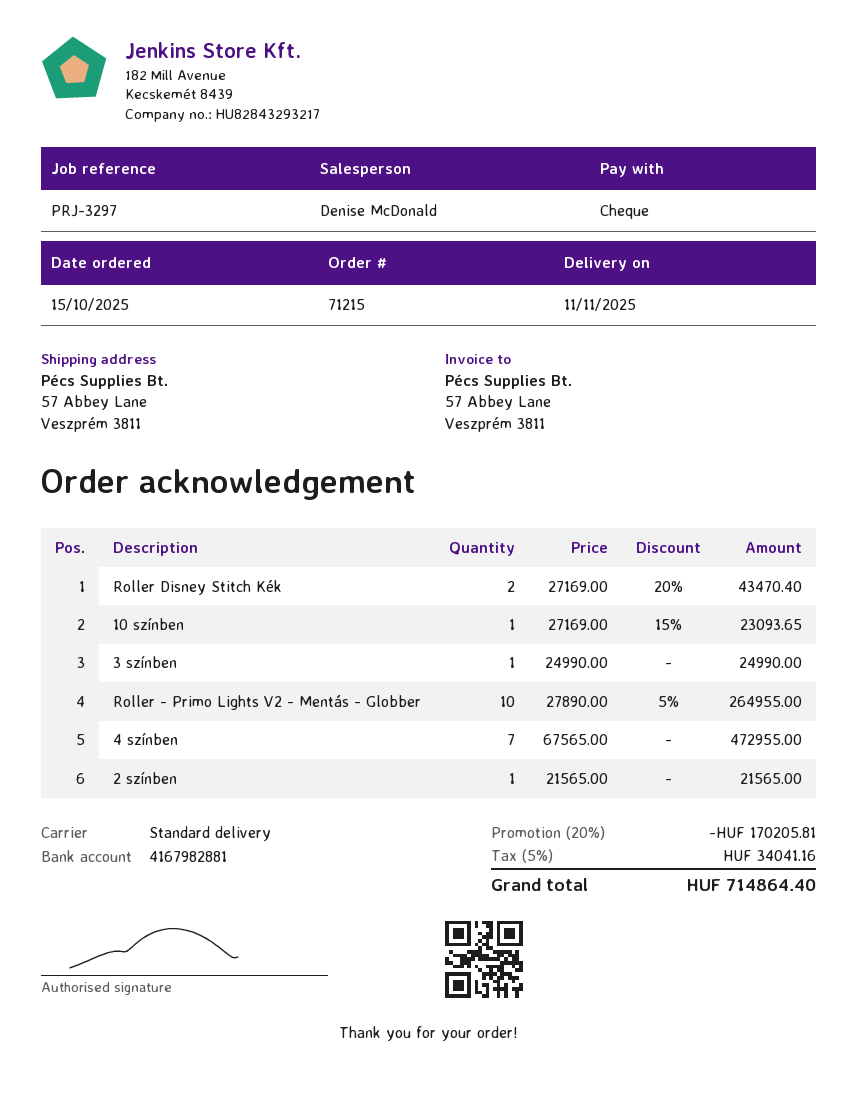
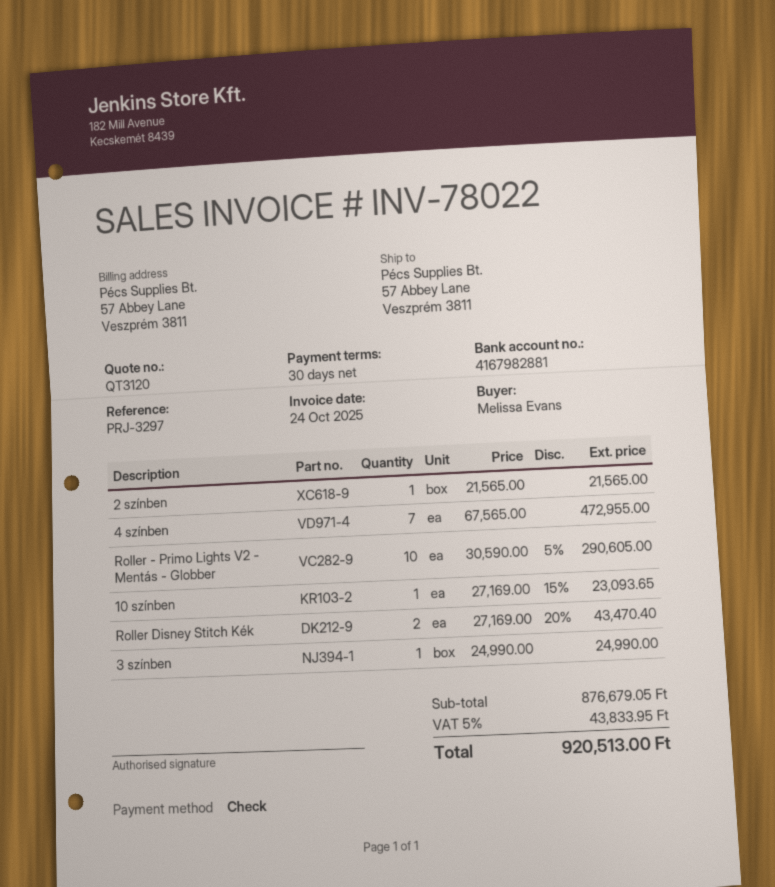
Roller - Primo Lights V2 - Mentás - Globber: 10 x 27890.00 - 5% = 264955.00 -> 10 x 30590.00 - 5% = 290605.00
discount: 20% = 170205.81 -> none
tax: 5% = 34041.16 -> 5% = 43833.95
total: 714864.40 -> 920513.00

